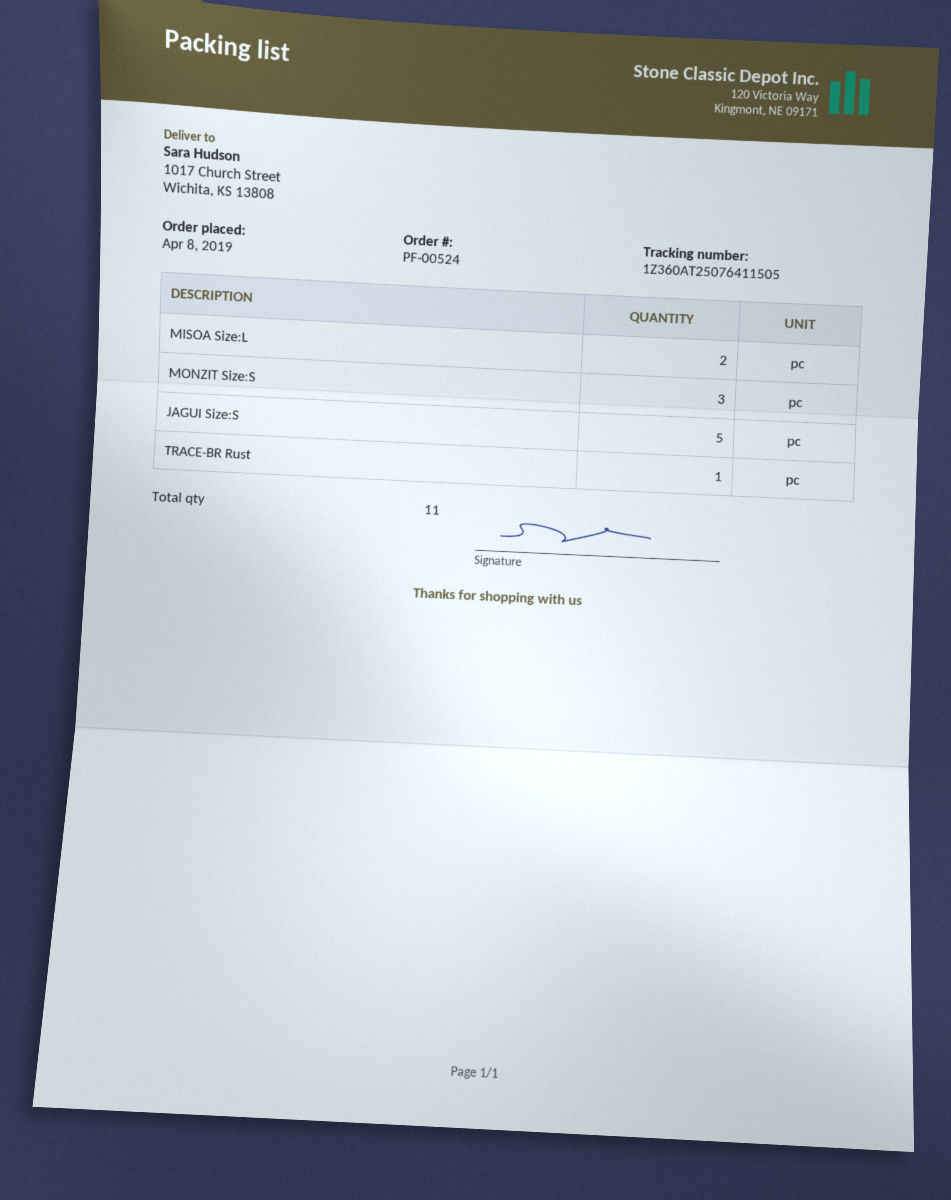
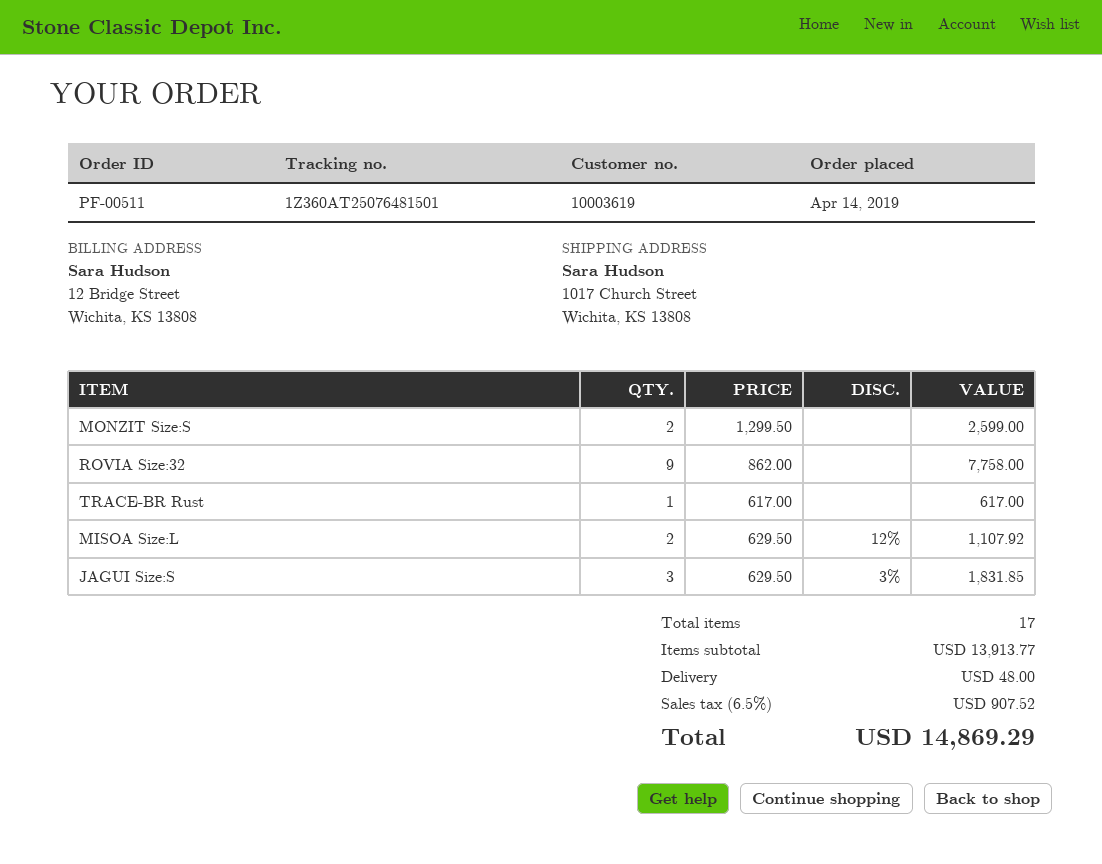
order number: PF-00524 -> PF-00511
order date: 2019-04-08 -> 2019-04-14
tracking number: 1Z360AT25076411505 -> 1Z360AT25076481501
MONZIT Size:S: 3 -> 2
JAGUI Size:S: 5 -> 3
ROVIA Size:32: none -> 9
total quantity: 11 -> 17

